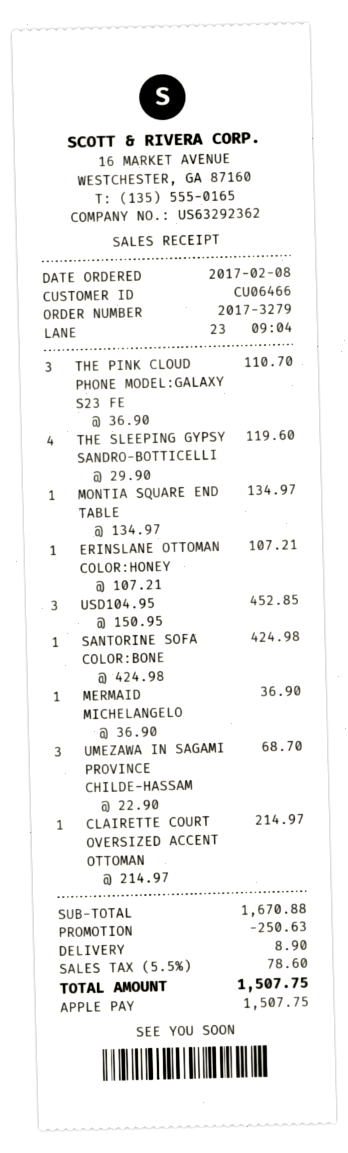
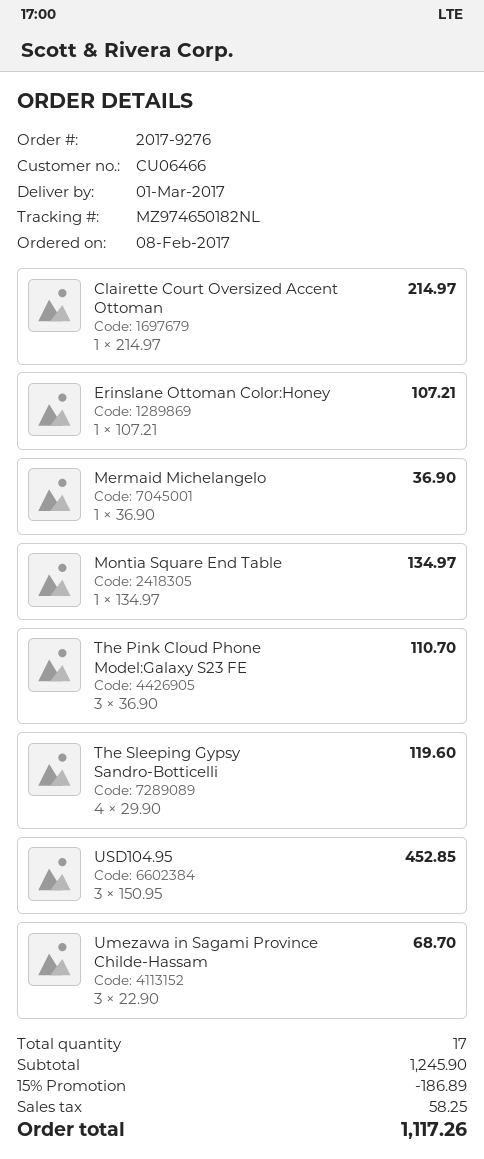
order number: 2017-3279 -> 2017-9276
SANTORINE SOFA COLOR:BONE: 1 x 424.98 = 424.98 -> none
subtotal: 1670.88 -> 1245.90
discount: 250.63 -> 186.89
shipping: 8.90 -> none
tax: 78.60 -> 58.25
total: 1507.75 -> 1117.26

